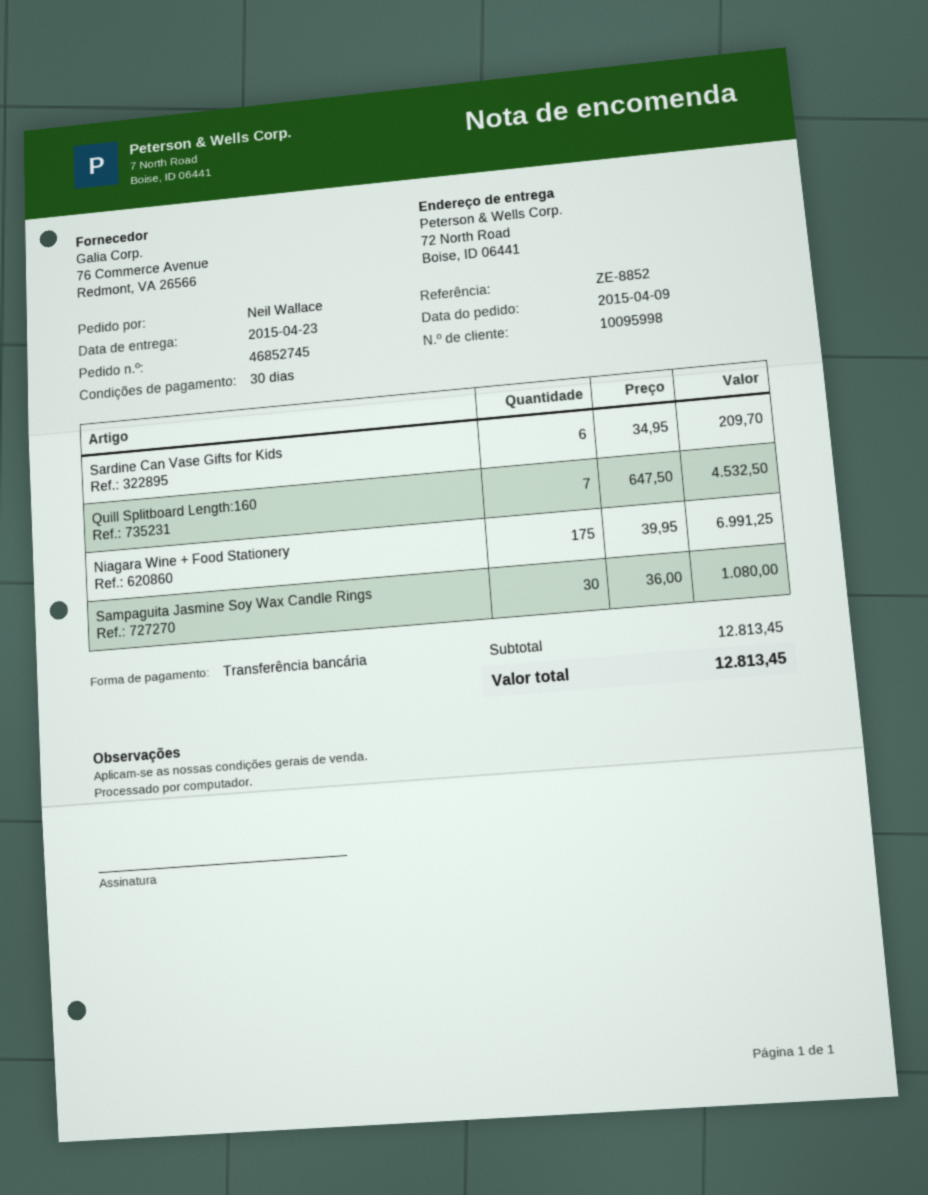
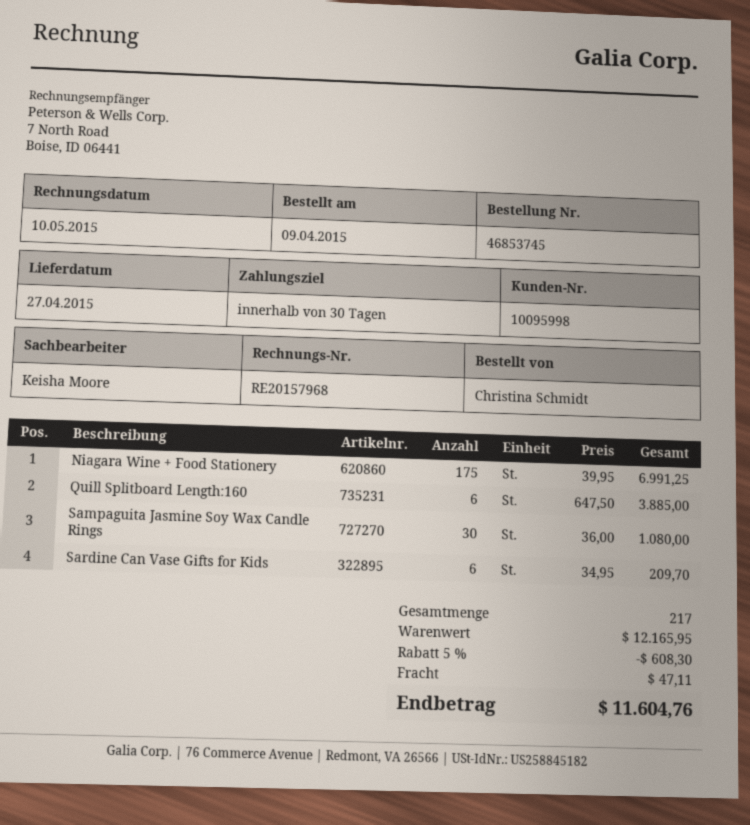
order number: 46852745 -> 46853745
delivery date: 2015-04-23 -> 2015-04-27
ordered by: Neil Wallace -> Christina Schmidt
Quill Splitboard Length:160: 7 x 647.50 = 4532.50 -> 6 x 647.50 = 3885.00
subtotal: 12813.45 -> 12165.95
discount: none -> 5% = 608.30
shipping: none -> 47.11
total: 12813.45 -> 11604.76

